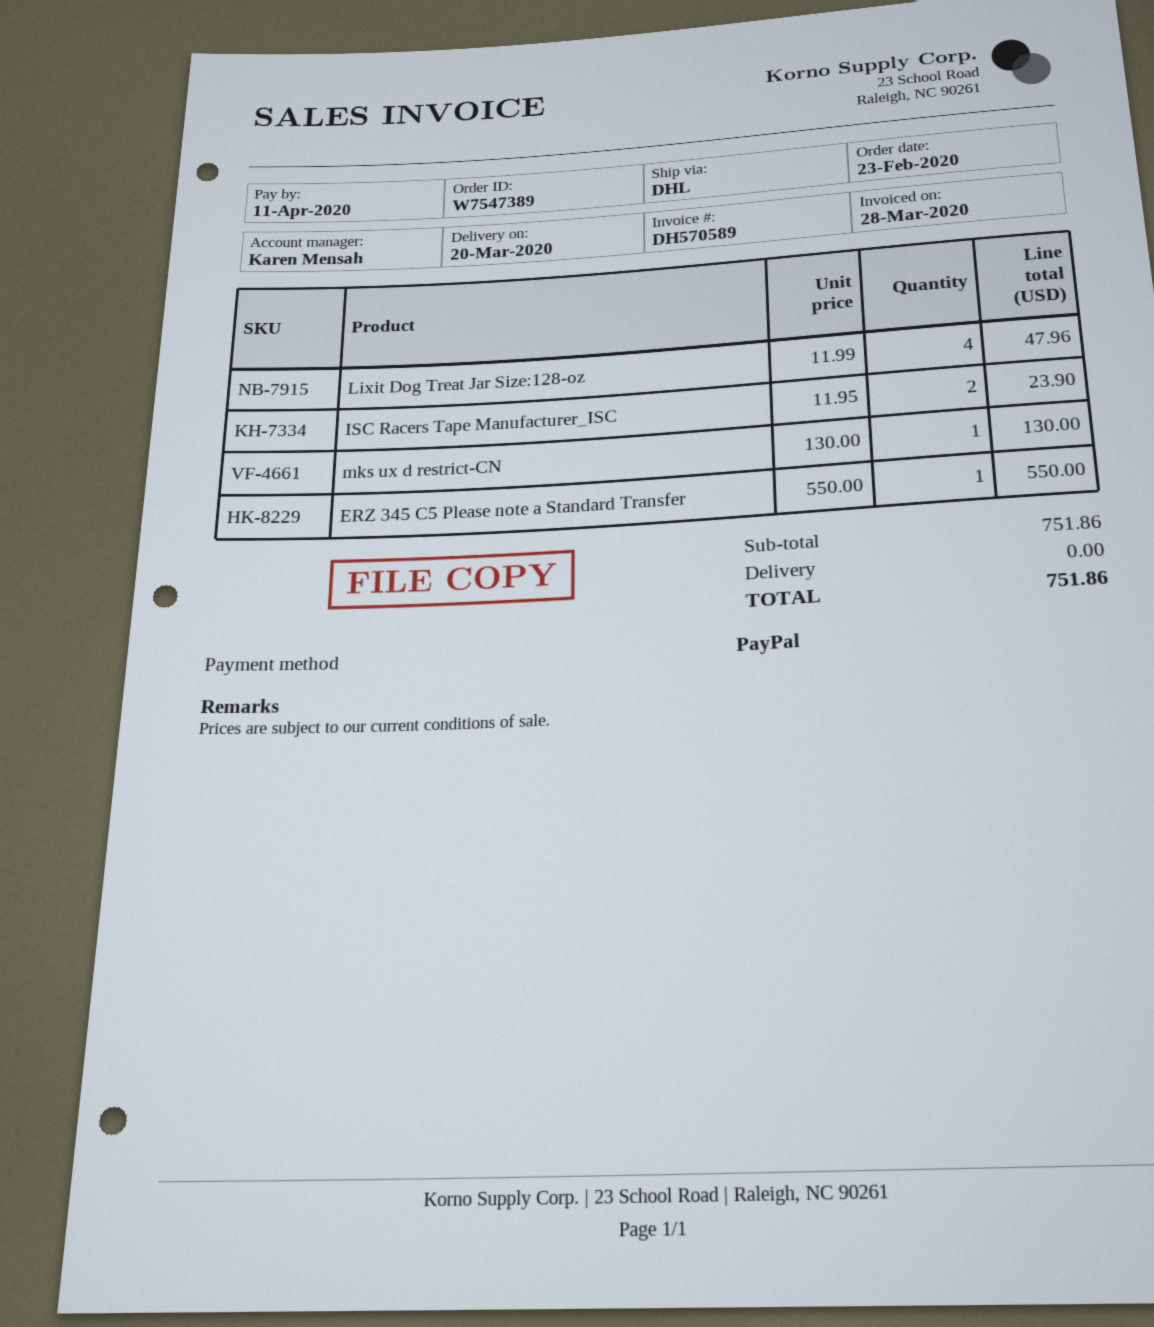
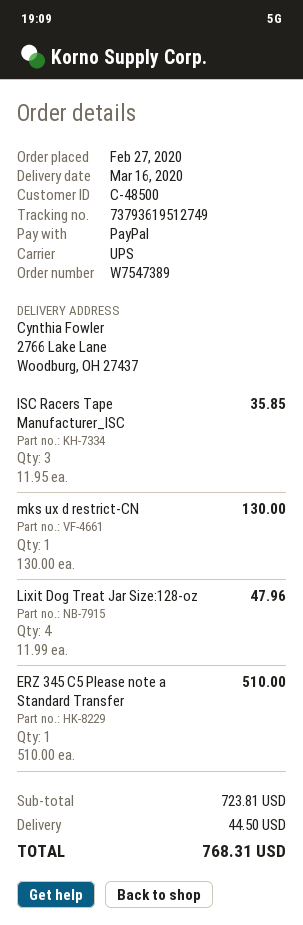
order date: 2020-02-23 -> 2020-02-27
delivery date: 2020-03-20 -> 2020-03-16
shipping method: DHL -> UPS
ISC Racers Tape Manufacturer_ISC: 2 x 11.95 = 23.90 -> 3 x 11.95 = 35.85
ERZ 345 C5 Please note a Standard Transfer: 1 x 550.00 = 550.00 -> 1 x 510.00 = 510.00
subtotal: 751.86 -> 723.81
shipping: 0.00 -> 44.50
total: 751.86 -> 768.31

